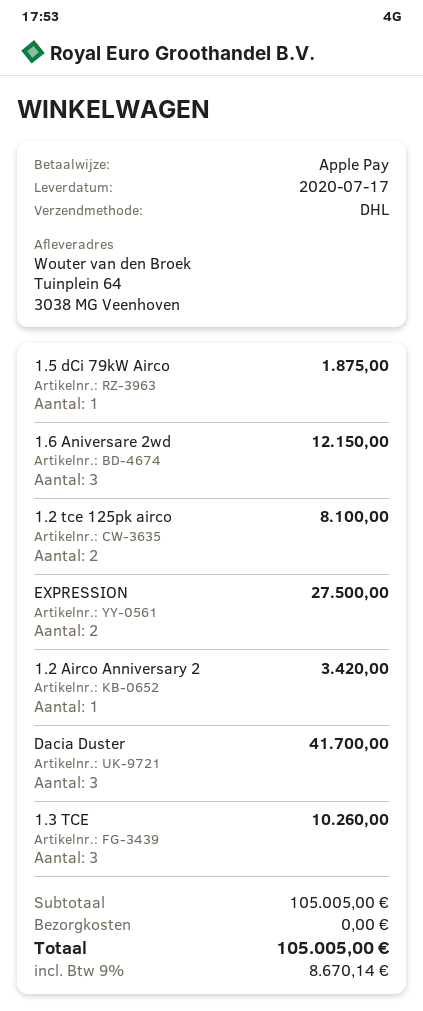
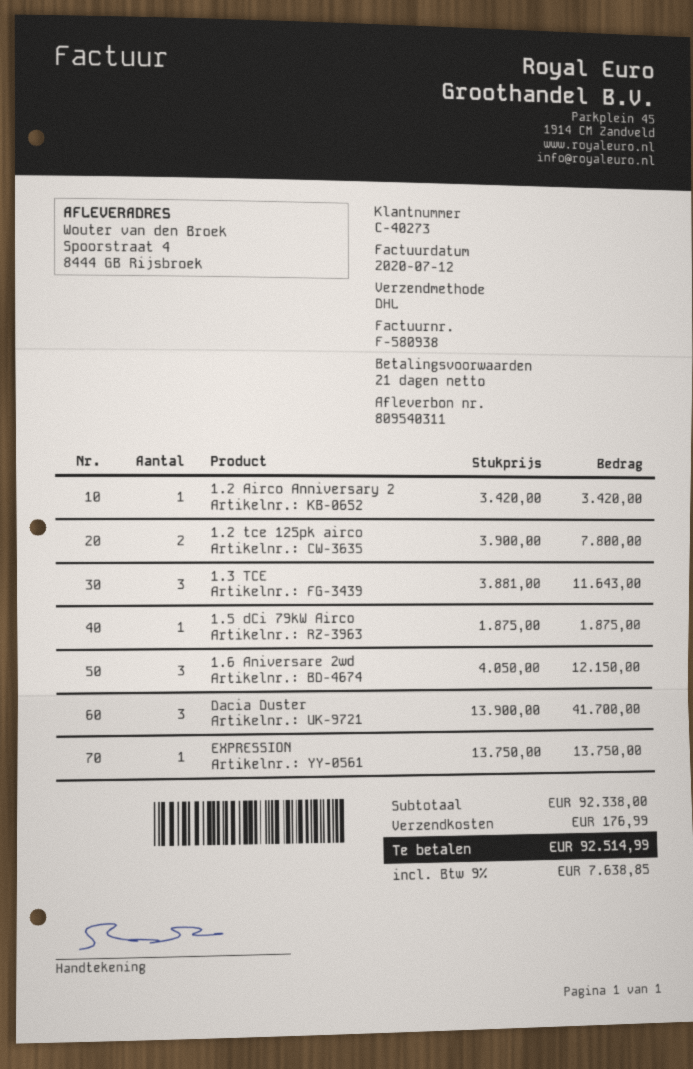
ship to: Tuinplein 64, 3038 MG Veenhoven -> Spoorstraat 4, 8444 GB Rijsbroek
1.2 tce 125pk airco: 2 for 8100.00 -> 2 for 7800.00
EXPRESSION: 2 for 27500.00 -> 1 for 13750.00
1.3 TCE: 3 for 10260.00 -> 3 for 11643.00
subtotal: 105005.00 -> 92338.00
shipping: 0.00 -> 176.99
tax: 9% = 8670.14 -> 9% = 7638.85
total: 105005.00 -> 92514.99

